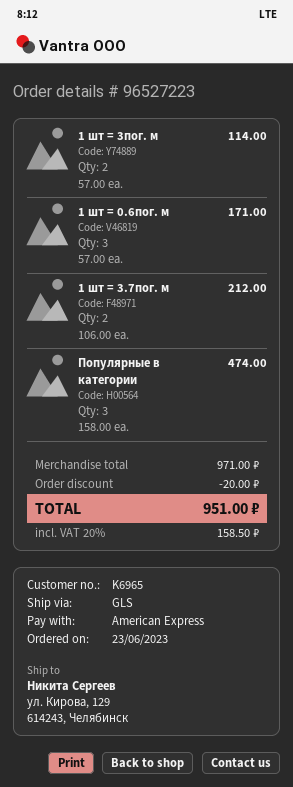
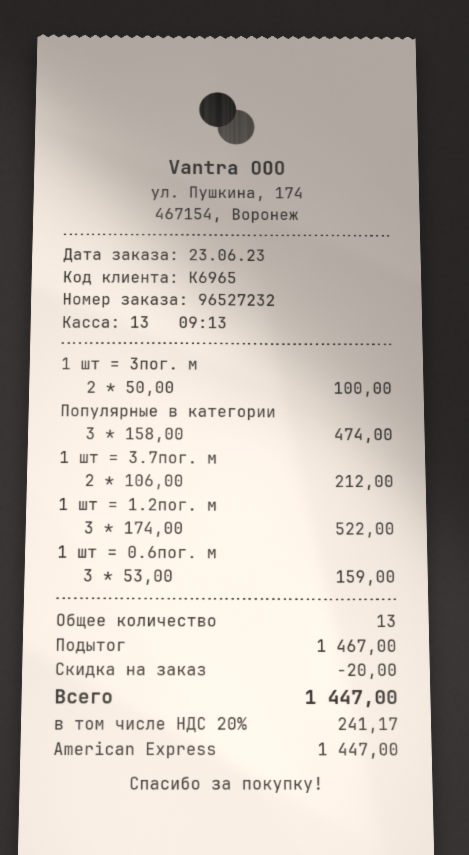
order number: 96527223 -> 96527232
1 шт = 3пог. м: 2 x 57.00 = 114.00 -> 2 x 50.00 = 100.00
1 шт = 0.6пог. м: 3 x 57.00 = 171.00 -> 3 x 53.00 = 159.00
1 шт = 1.2пог. м: none -> 3 x 174.00 = 522.00
subtotal: 971.00 -> 1467.00
tax: 20% = 158.50 -> 20% = 241.17
total: 951.00 -> 1447.00

